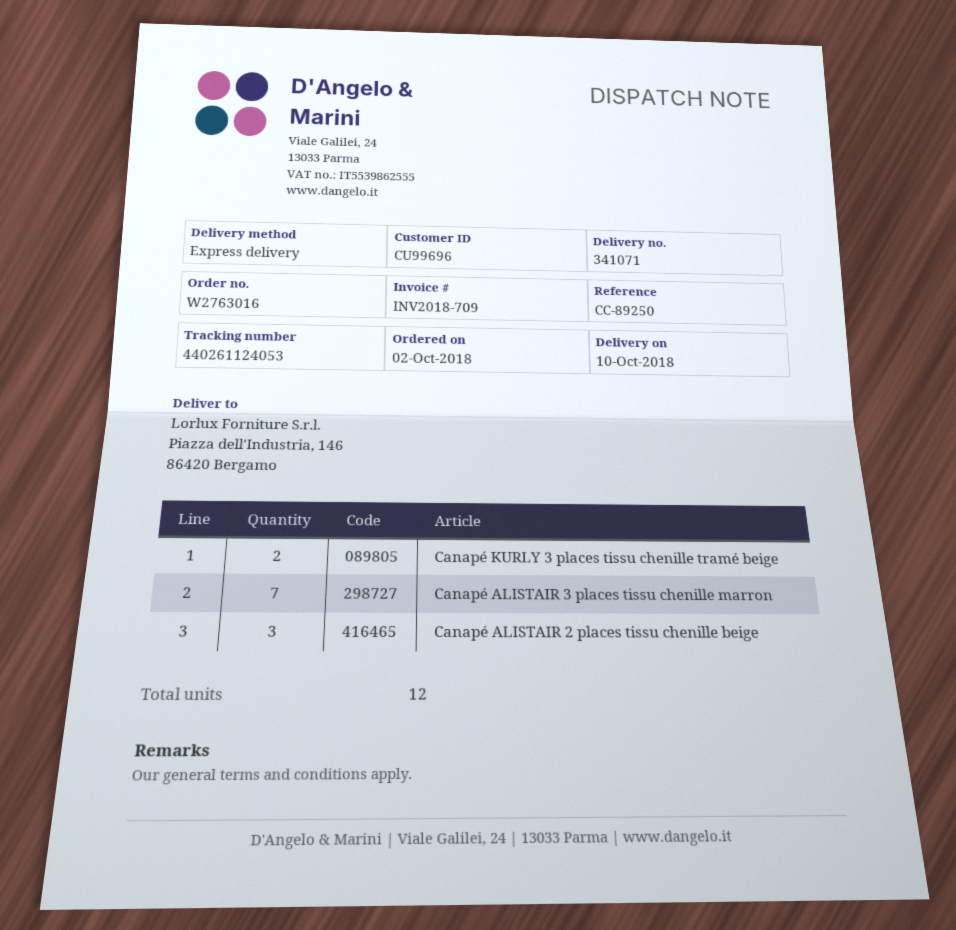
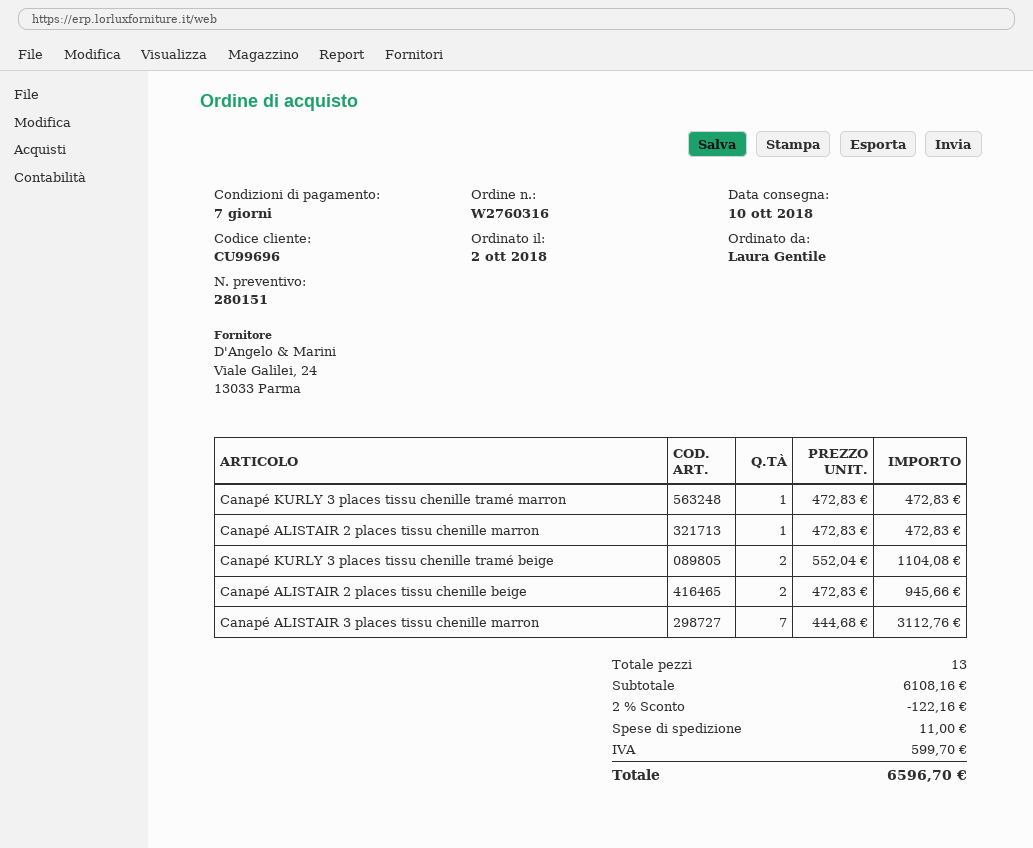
order number: W2763016 -> W2760316
Canapé ALISTAIR 2 places tissu chenille beige: 3 -> 2
Canapé KURLY 3 places tissu chenille tramé marron: none -> 1
Canapé ALISTAIR 2 places tissu chenille marron: none -> 1
total quantity: 12 -> 13

